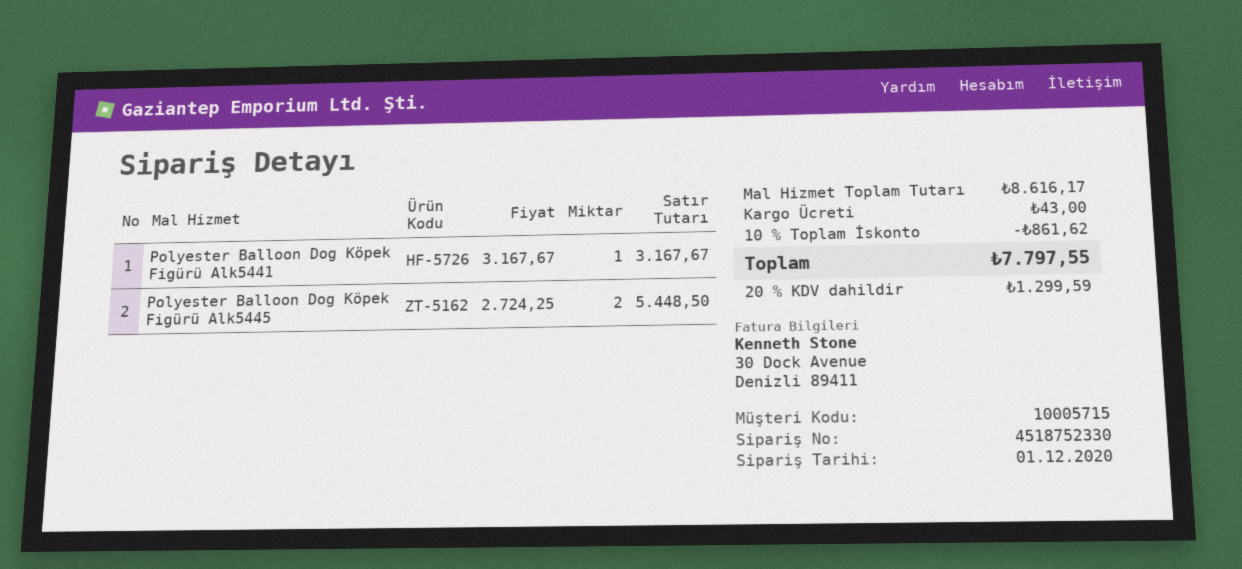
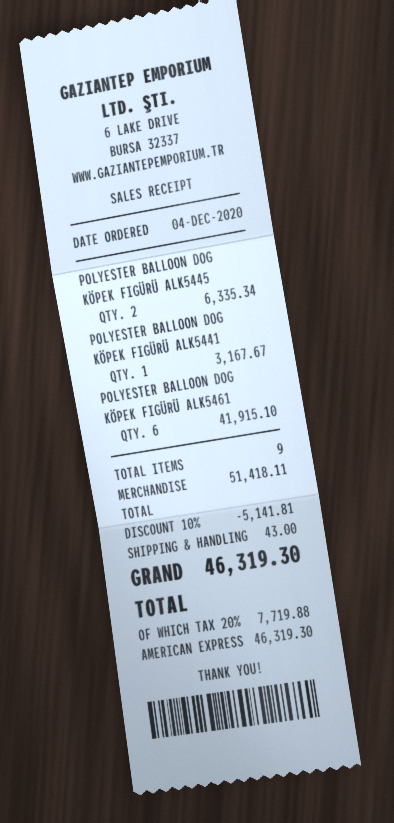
order date: 2020-12-01 -> 2020-12-04
Polyester Balloon Dog Köpek Figürü Alk5445: 2 for 5448.50 -> 2 for 6335.34
POLYESTER BALLOON DOG KÖPEK FIGÜRÜ ALK5461: none -> 6 for 41915.10
subtotal: 8616.17 -> 51418.11
discount: 10% = 861.62 -> 10% = 5141.81
tax: 20% = 1299.59 -> 20% = 7719.88
total: 7797.55 -> 46319.30

